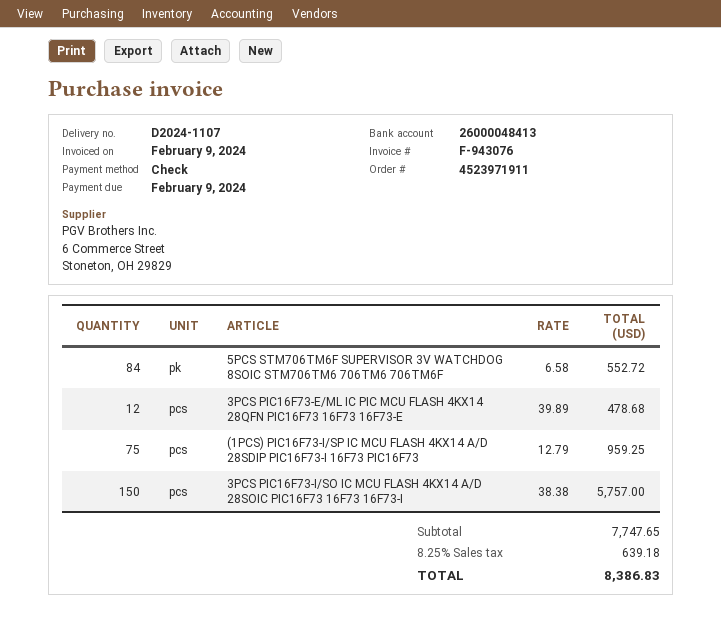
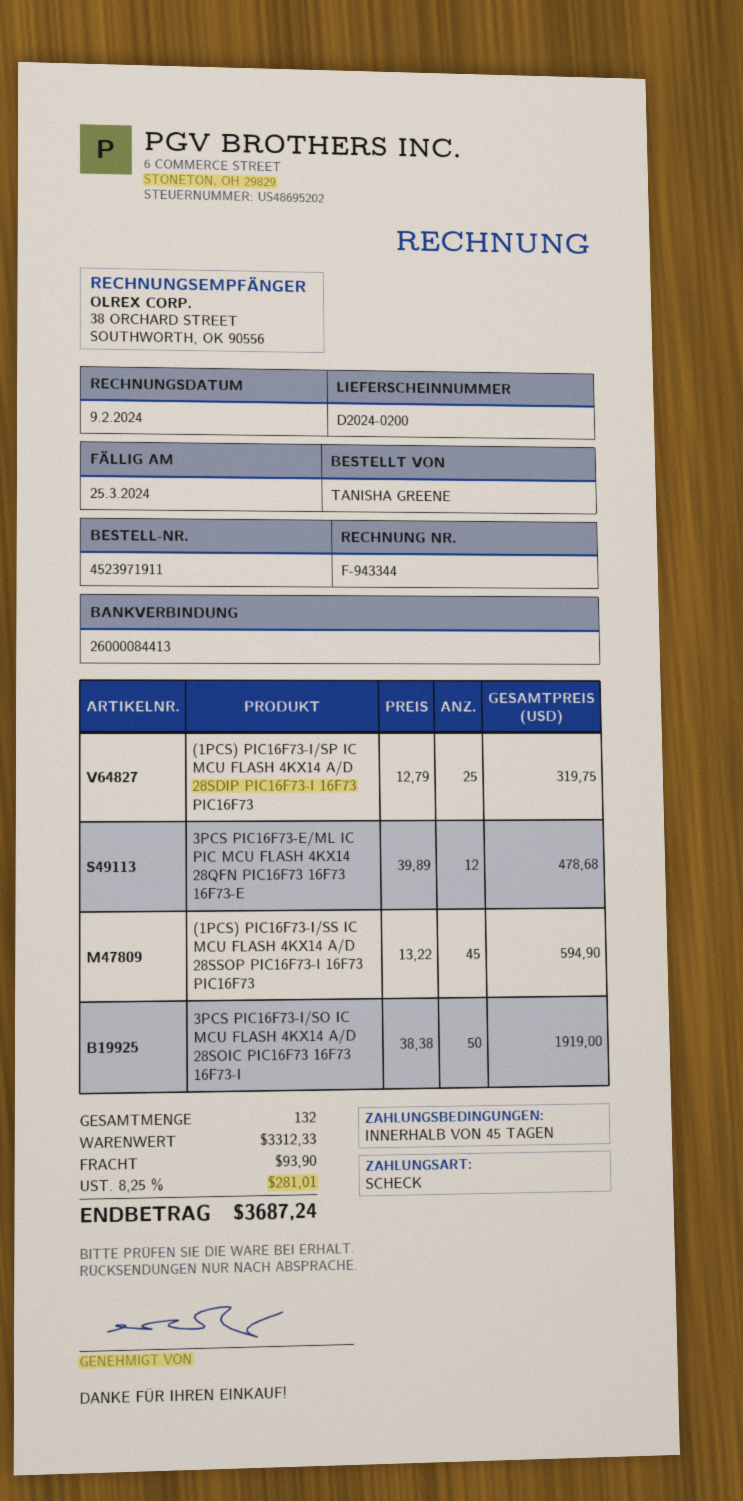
delivery note number: D2024-1107 -> D2024-0200
invoice number: F-943076 -> F-943344
due date: 2024-02-09 -> 2024-03-25
bank account: 26000048413 -> 26000084413
5PCS STM706TM6F SUPERVISOR 3V WATCHDOG 8SOIC STM706TM6 706TM6 706TM6F: 84 x 6.58 = 552.72 -> none
(1PCS) PIC16F73-I/SP IC MCU FLASH 4KX14 A/D 28SDIP PIC16F73-I 16F73 PIC16F73: 75 x 12.79 = 959.25 -> 25 x 12.79 = 319.75
3PCS PIC16F73-I/SO IC MCU FLASH 4KX14 A/D 28SOIC PIC16F73 16F73 16F73-I: 150 x 38.38 = 5757.00 -> 50 x 38.38 = 1919.00
(1PCS) PIC16F73-I/SS IC MCU FLASH 4KX14 A/D 28SSOP PIC16F73-I 16F73 PIC16F73: none -> 45 x 13.22 = 594.90
subtotal: 7747.65 -> 3312.33
shipping: none -> 93.90
tax: 8.25% = 639.18 -> 8.25% = 281.01
total: 8386.83 -> 3687.24

